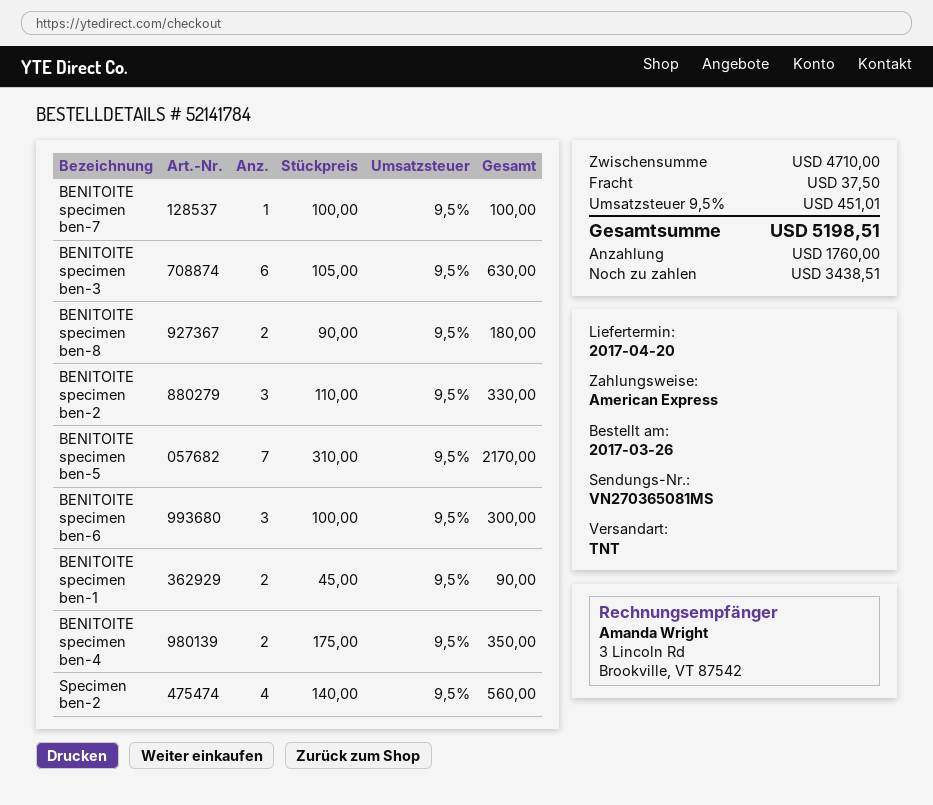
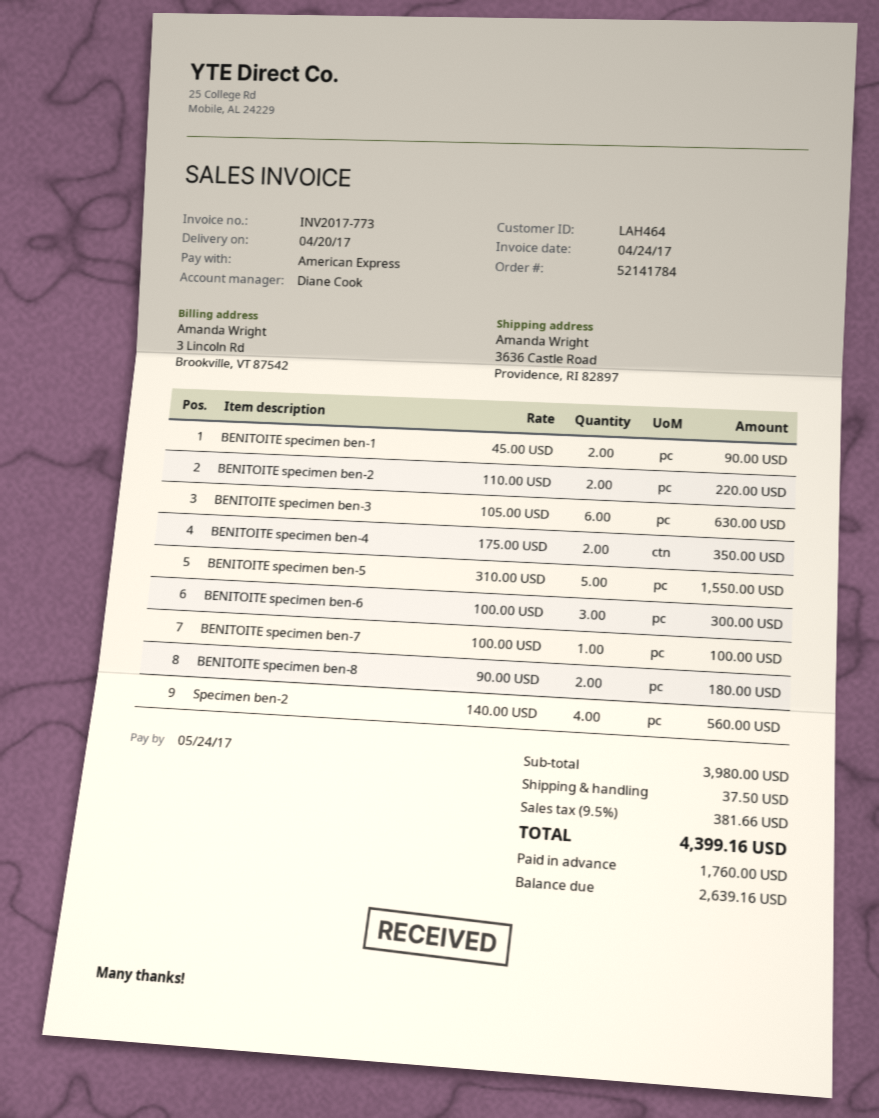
BENITOITE specimen ben-2: 3 x 110.00 = 330.00 -> 2 x 110.00 = 220.00
BENITOITE specimen ben-5: 7 x 310.00 = 2170.00 -> 5 x 310.00 = 1550.00
subtotal: 4710.00 -> 3980.00
tax: 9.5% = 451.01 -> 9.5% = 381.66
total: 5198.51 -> 4399.16
balance: 3438.51 -> 2639.16

